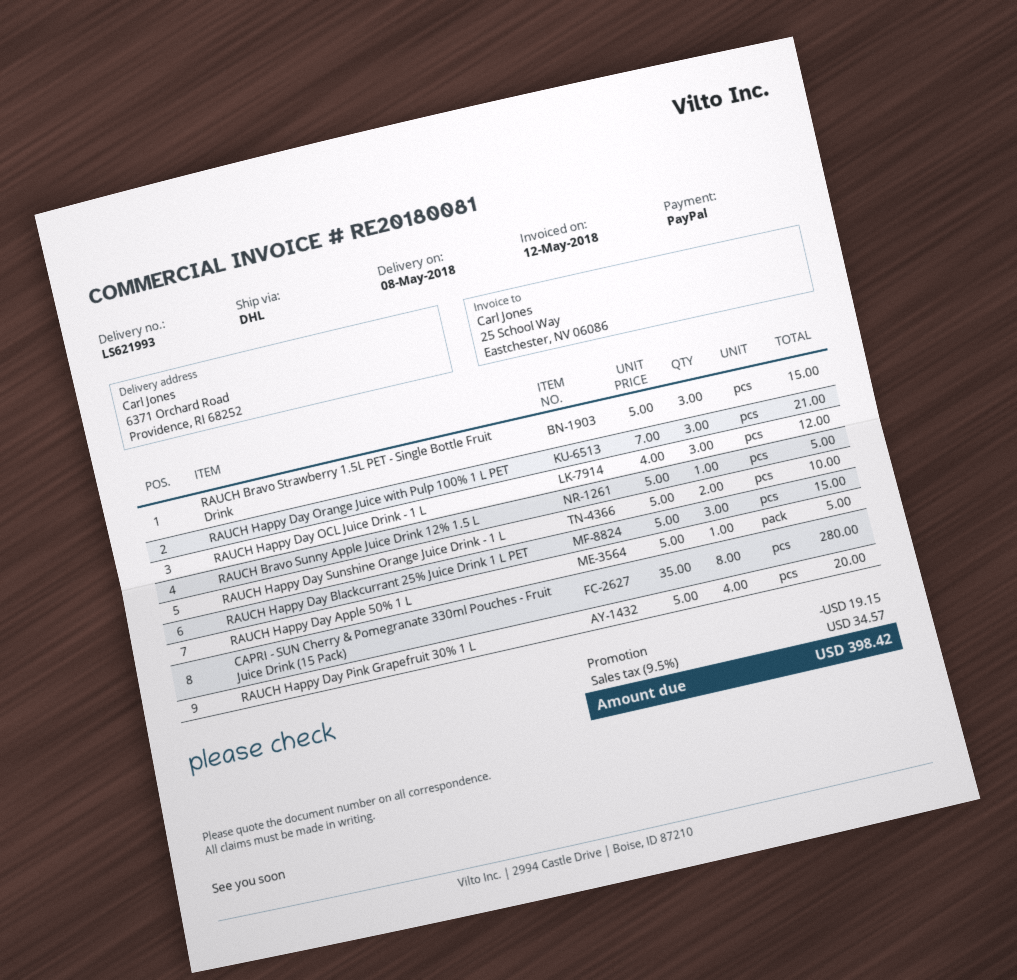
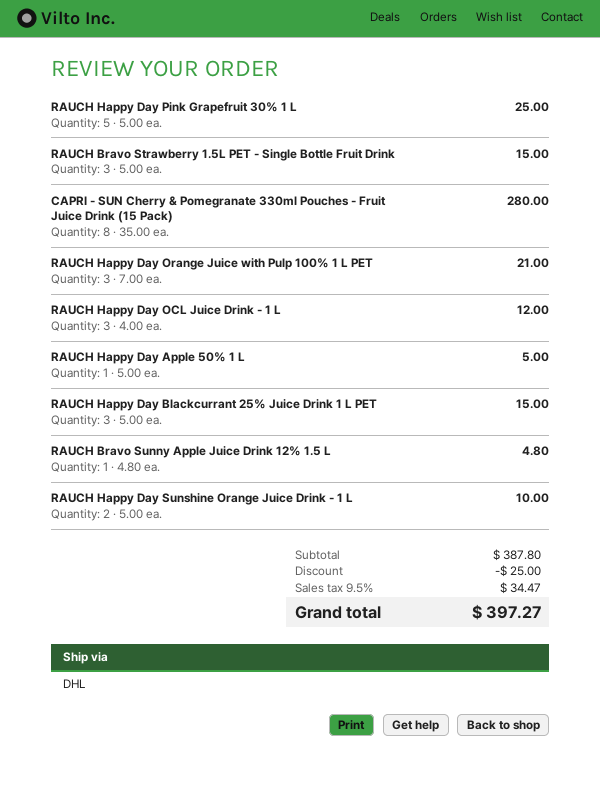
RAUCH Bravo Sunny Apple Juice Drink 12% 1.5 L: 1 x 5.00 = 5.00 -> 1 x 4.80 = 4.80
RAUCH Happy Day Pink Grapefruit 30% 1 L: 4 x 5.00 = 20.00 -> 5 x 5.00 = 25.00
discount: 19.15 -> 25.00
tax: 9.5% = 34.57 -> 9.5% = 34.47
total: 398.42 -> 397.27

